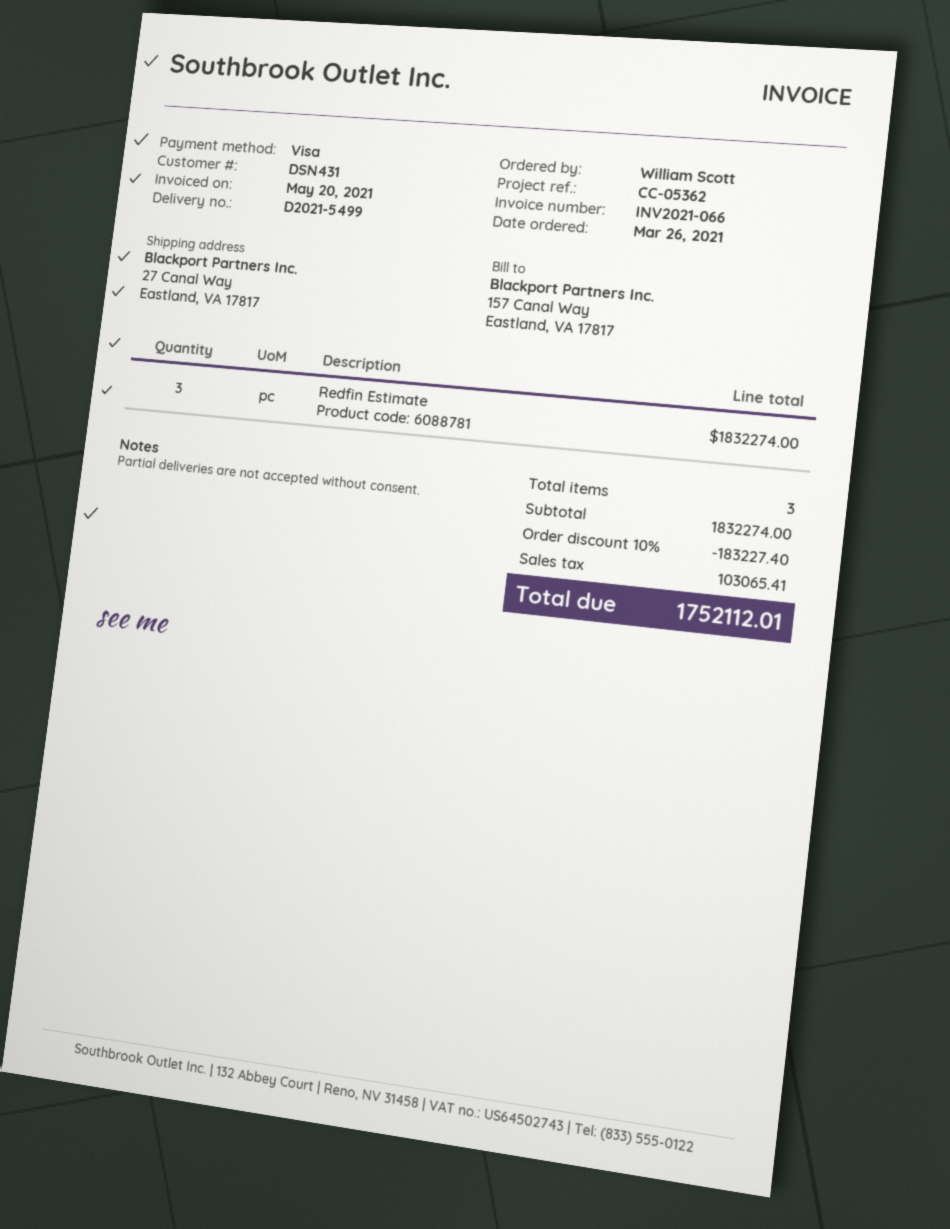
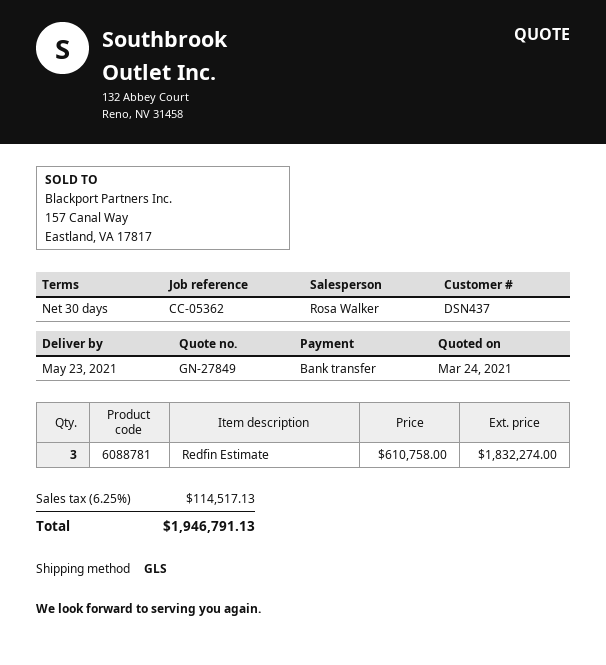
customer number: DSN431 -> DSN437
payment method: Visa -> bank transfer
discount: 10% = 183227.40 -> none
tax: 103065.41 -> 114517.13
total: 1752112.01 -> 1946791.13

